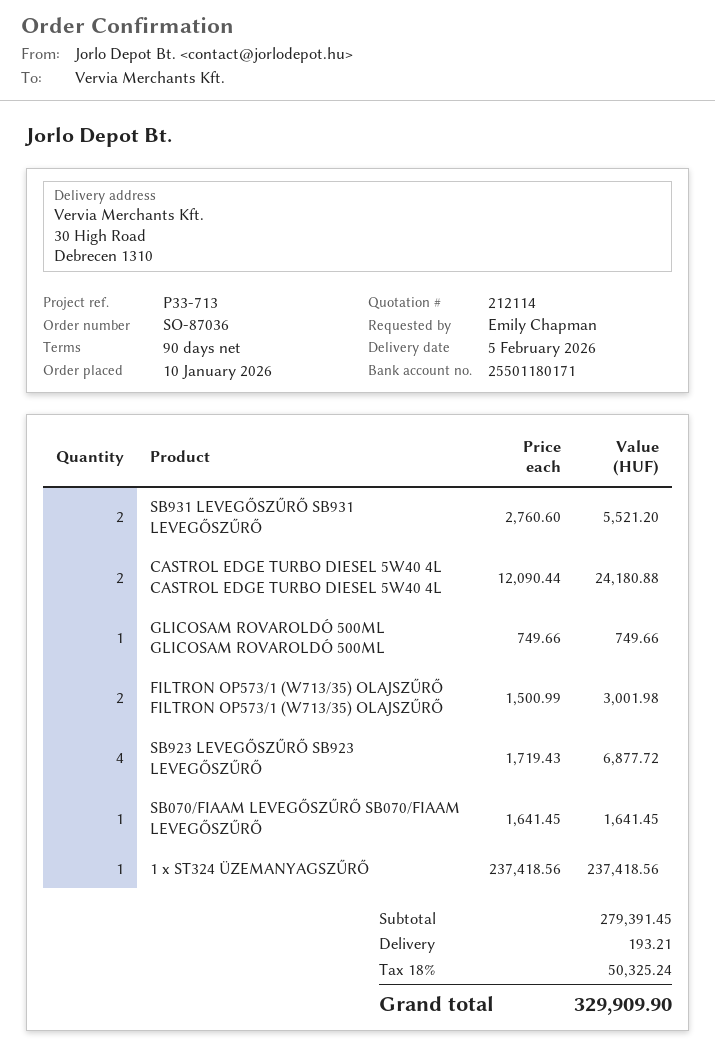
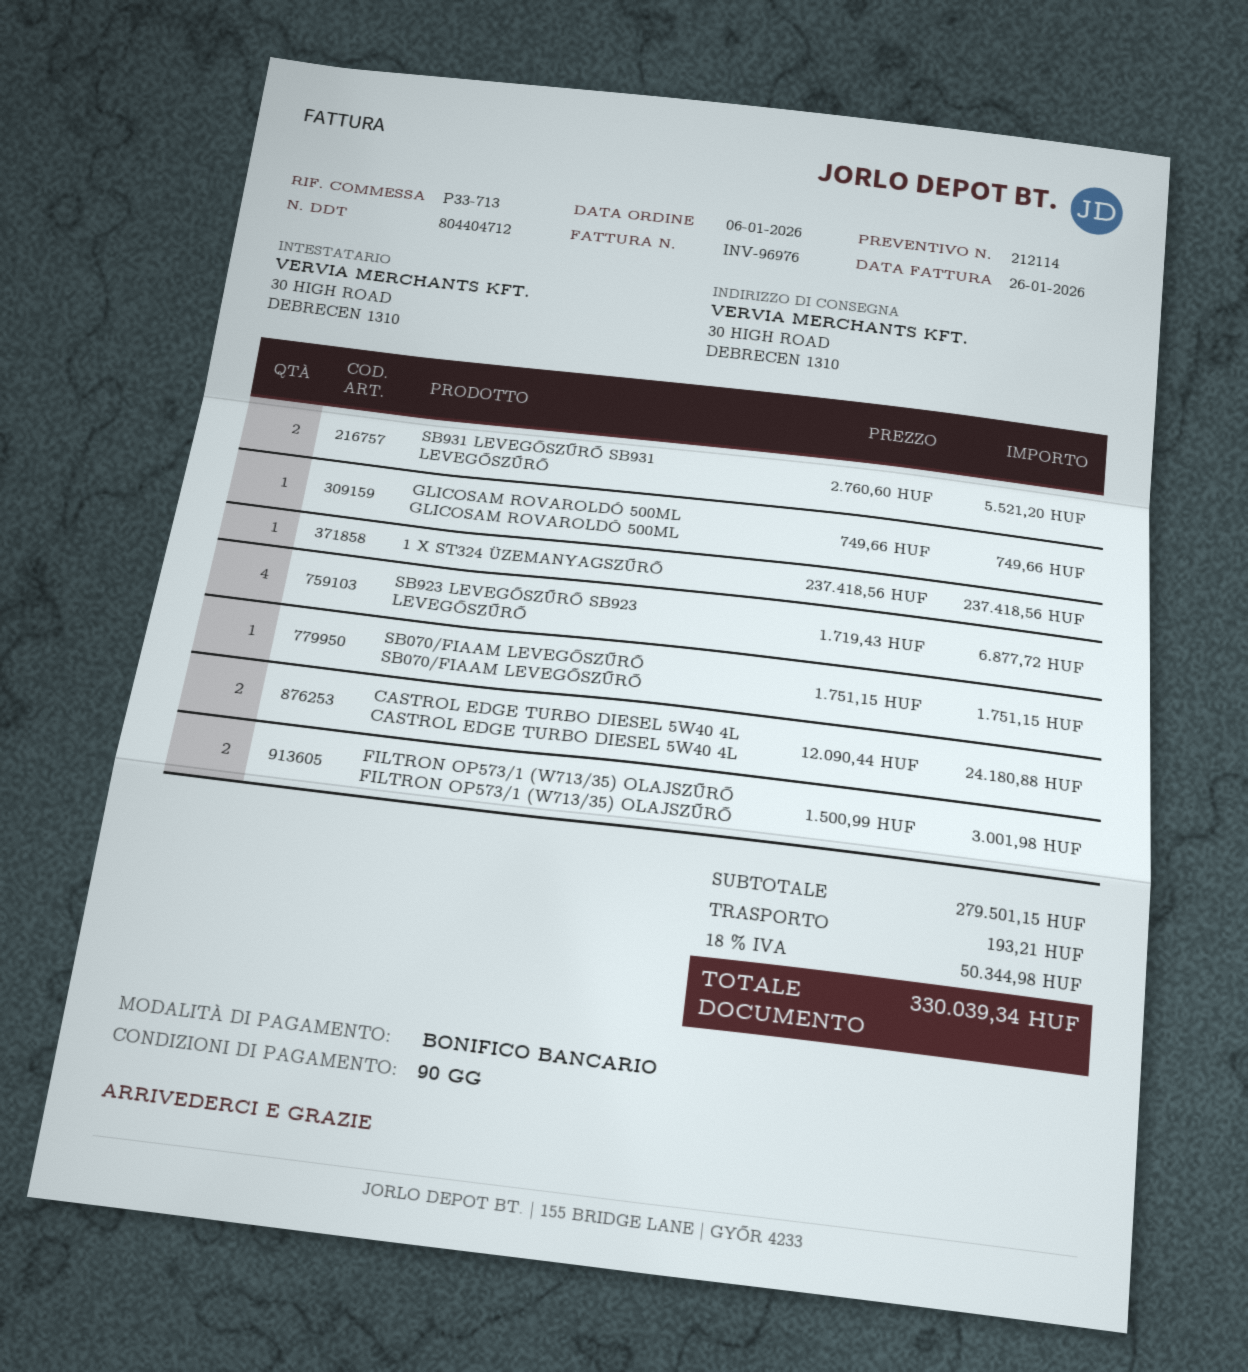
order date: 2026-01-10 -> 2026-01-06
SB070/FIAAM LEVEGŐSZŰRŐ SB070/FIAAM LEVEGŐSZŰRŐ: 1 x 1641.45 = 1641.45 -> 1 x 1751.15 = 1751.15
subtotal: 279391.45 -> 279501.15
tax: 18% = 50325.24 -> 18% = 50344.98
total: 329909.90 -> 330039.34

